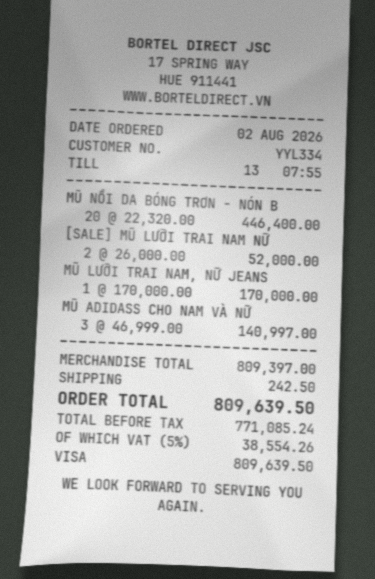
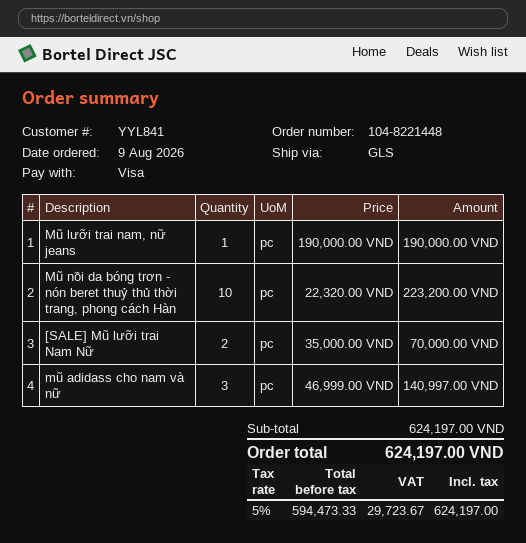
order date: 2026-08-02 -> 2026-08-09
customer number: YYL334 -> YYL841
MŨ NỒI DA BÓNG TRƠN - NÓN B: 20 x 22320.00 = 446400.00 -> 10 x 22320.00 = 223200.00
[SALE] MŨ LƯỠI TRAI NAM NỮ: 2 x 26000.00 = 52000.00 -> 2 x 35000.00 = 70000.00
MŨ LƯỠI TRAI NAM, NỮ JEANS: 1 x 170000.00 = 170000.00 -> 1 x 190000.00 = 190000.00
subtotal: 809397.00 -> 624197.00
shipping: 242.50 -> none
net: 771085.24 -> 594473.33
tax: 5% = 38554.26 -> 5% = 29723.67
total: 809639.50 -> 624197.00

